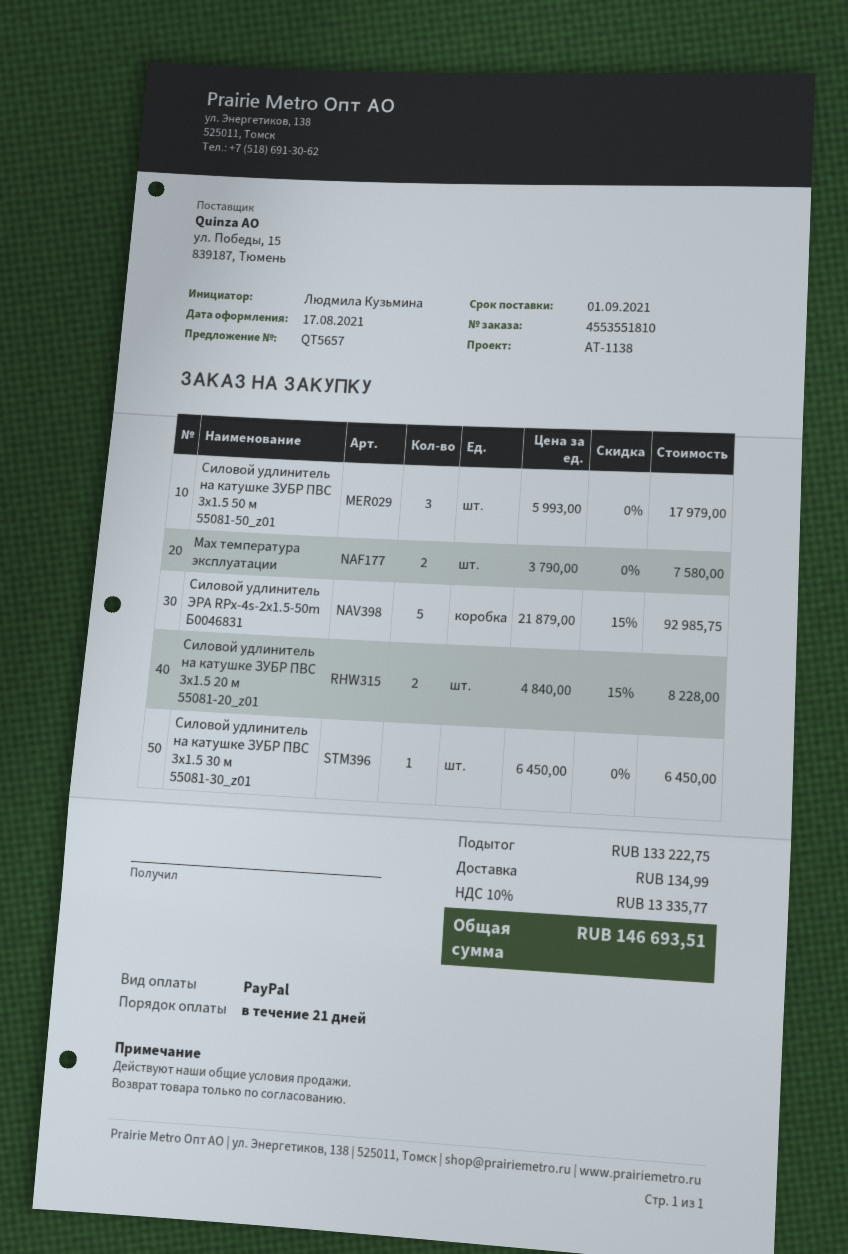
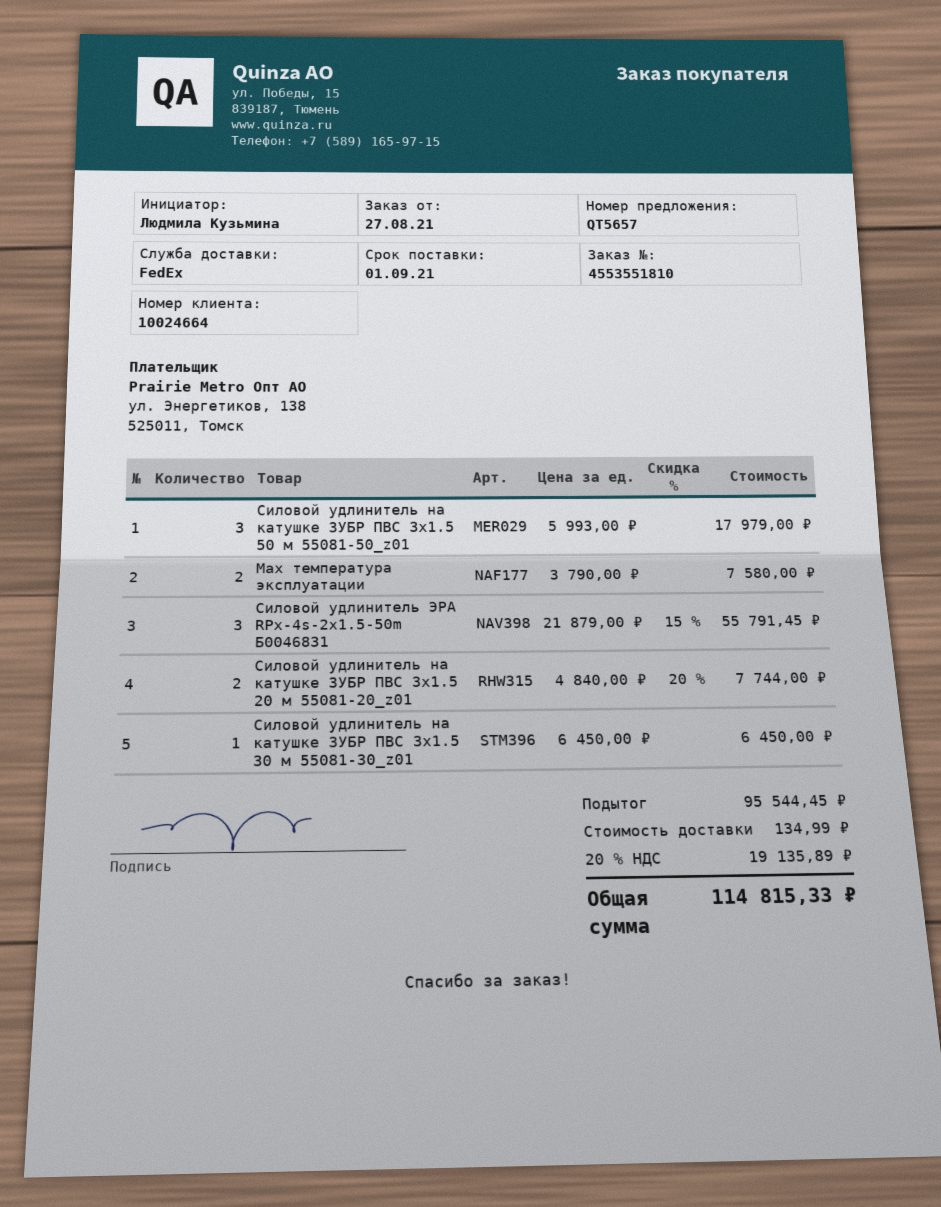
order date: 2021-08-17 -> 2021-08-27
Силовой удлинитель ЭРА RPx-4s-2x1.5-50m Б0046831: 5 x 21879.00 - 15% = 92985.75 -> 3 x 21879.00 - 15% = 55791.45
Силовой удлинитель на катушке ЗУБР ПВС 3х1.5 20 м 55081-20_z01: 2 x 4840.00 - 15% = 8228.00 -> 2 x 4840.00 - 20% = 7744.00
subtotal: 133222.75 -> 95544.45
tax: 10% = 13335.77 -> 20% = 19135.89
total: 146693.51 -> 114815.33

